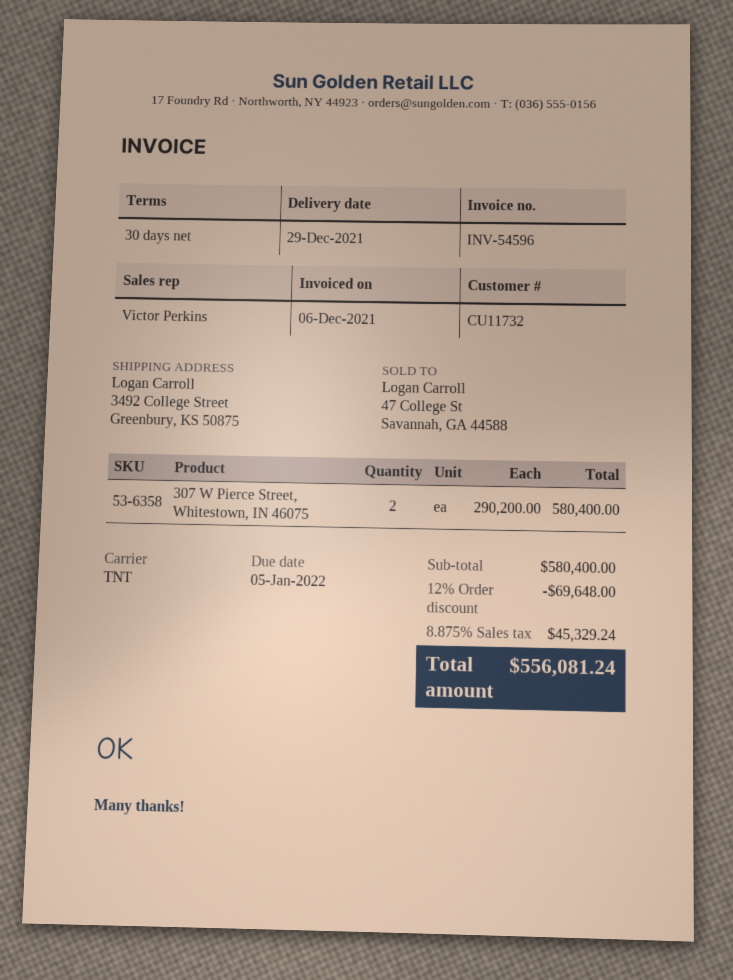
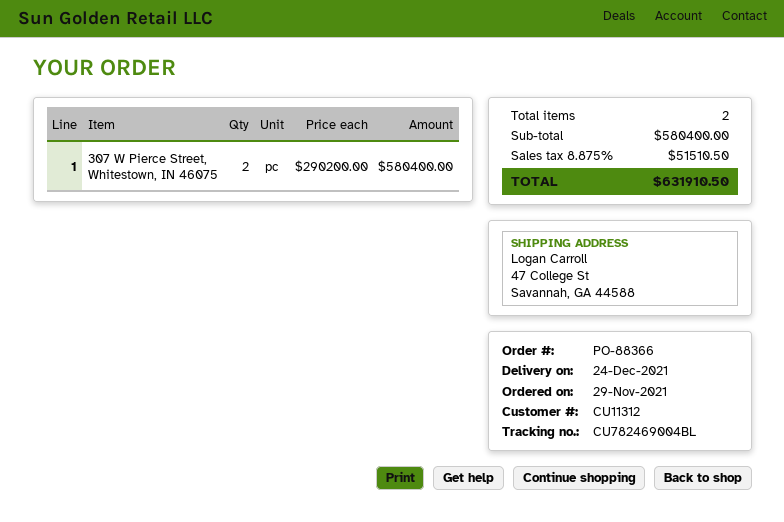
delivery date: 2021-12-29 -> 2021-12-24
customer number: CU11732 -> CU11312
ship to: 3492 College Street, Greenbury, KS 50875 -> 47 College St, Savannah, GA 44588
discount: 12% = 69648.00 -> none
tax: 8.875% = 45329.24 -> 8.875% = 51510.50
total: 556081.24 -> 631910.50

